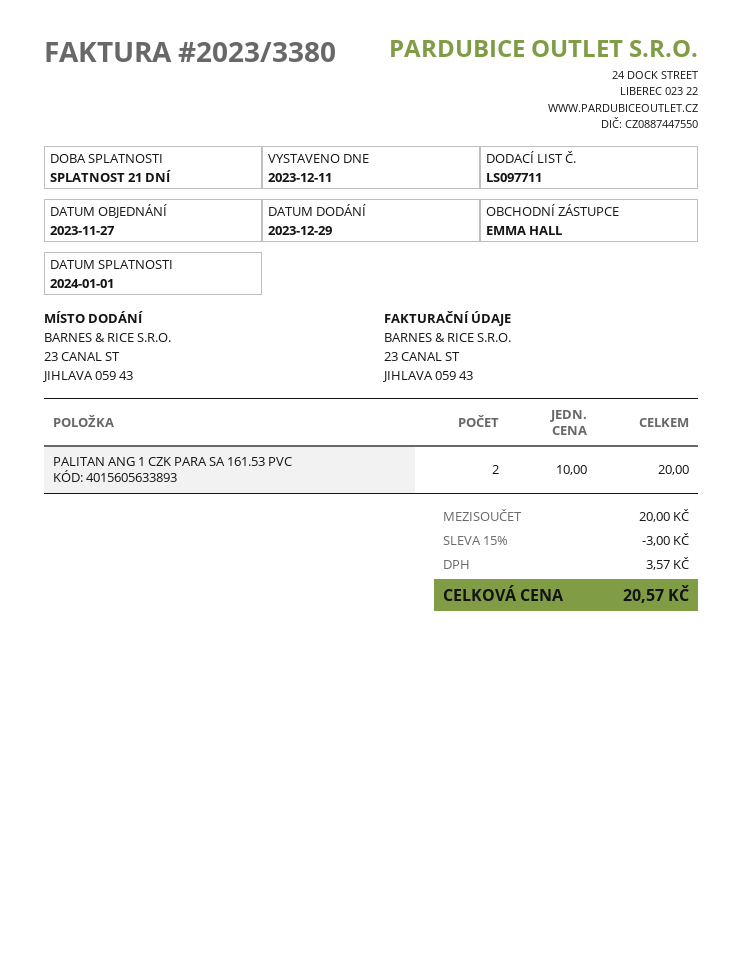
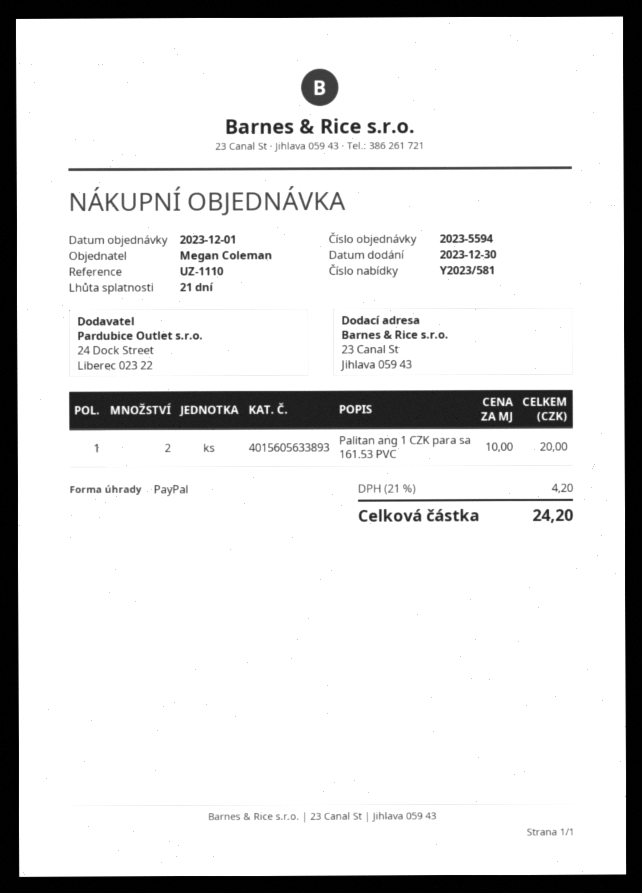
order date: 2023-11-27 -> 2023-12-01
delivery date: 2023-12-29 -> 2023-12-30
discount: 15% = 3.00 -> none
tax: 3.57 -> 4.20
total: 20.57 -> 24.20

